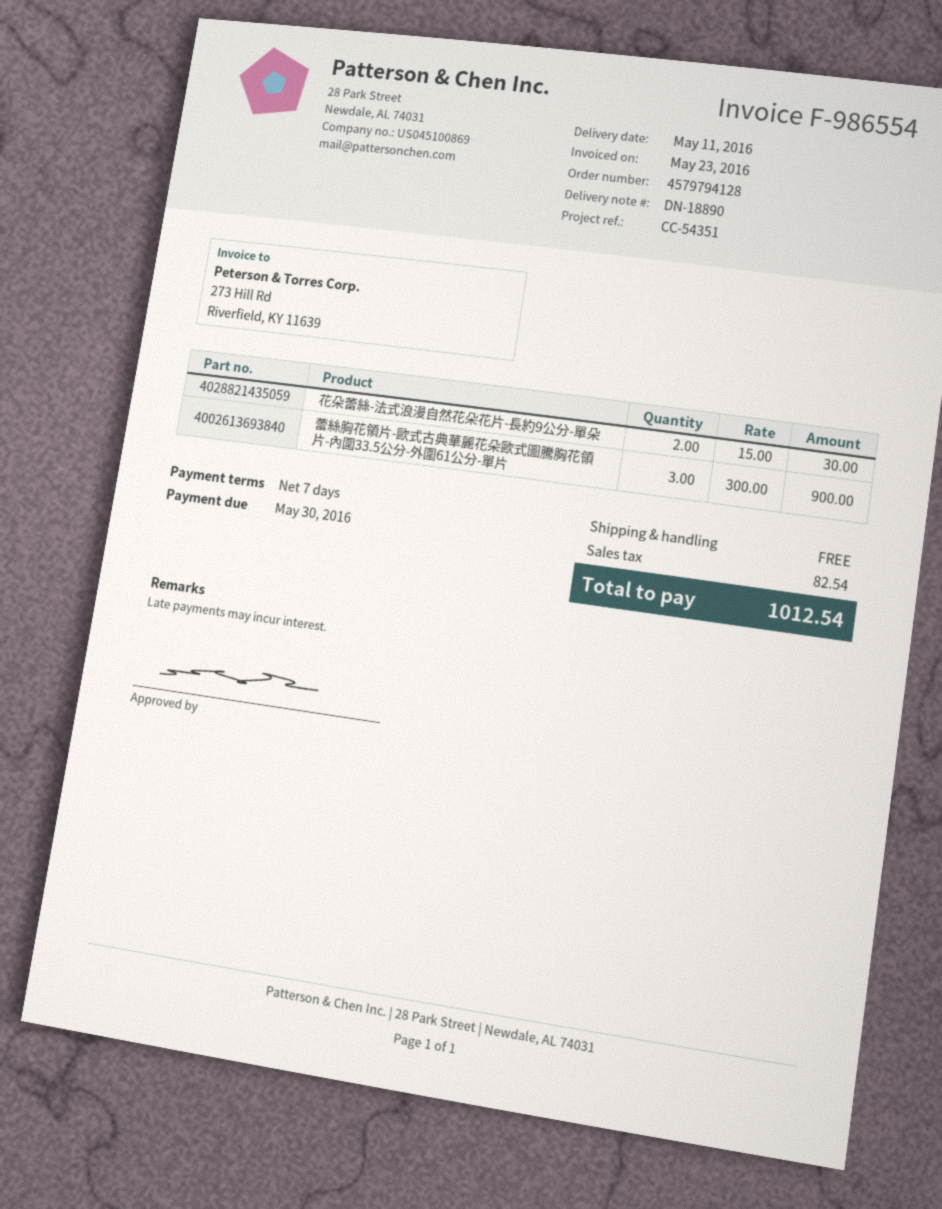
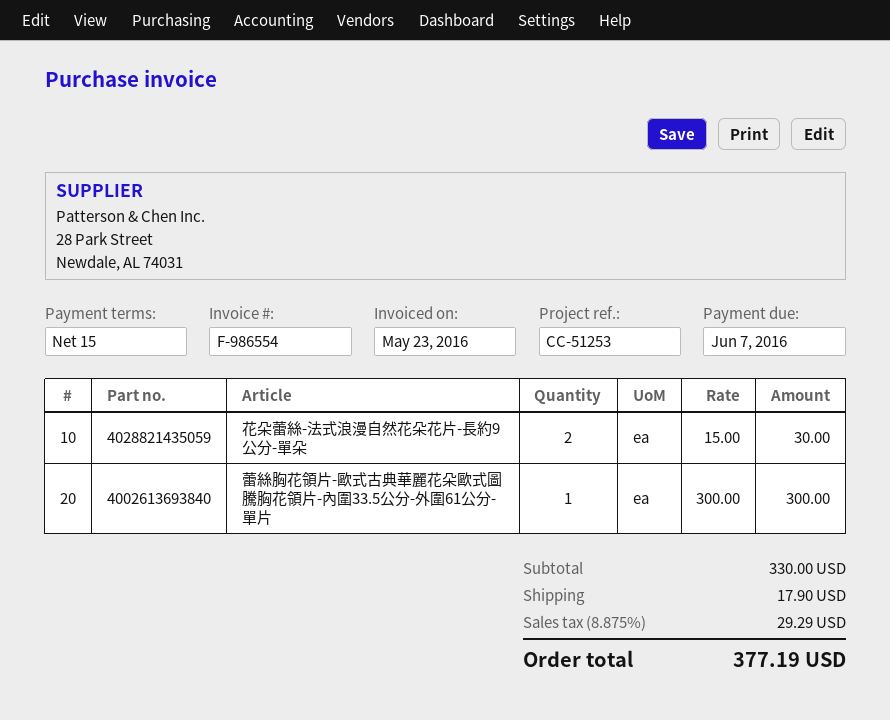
payment terms: 7 days -> 15 days
due date: 2016-05-30 -> 2016-06-07
reference: CC-54351 -> CC-51253
蕾絲胸花領片-歐式古典華麗花朵歐式圖騰胸花領片-內圍33.5公分-外圍61公分-單片: 3 x 300.00 = 900.00 -> 1 x 300.00 = 300.00
shipping: 0.00 -> 17.90
tax: 82.54 -> 29.29
total: 1012.54 -> 377.19

